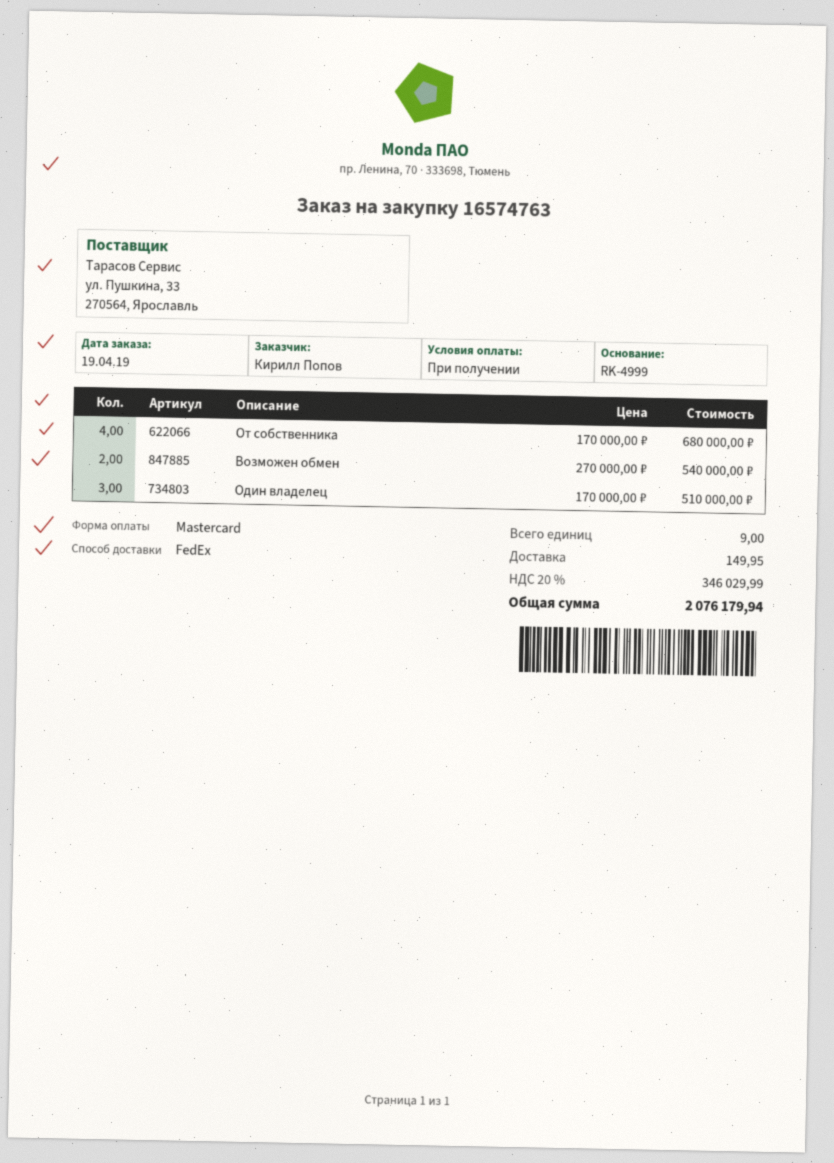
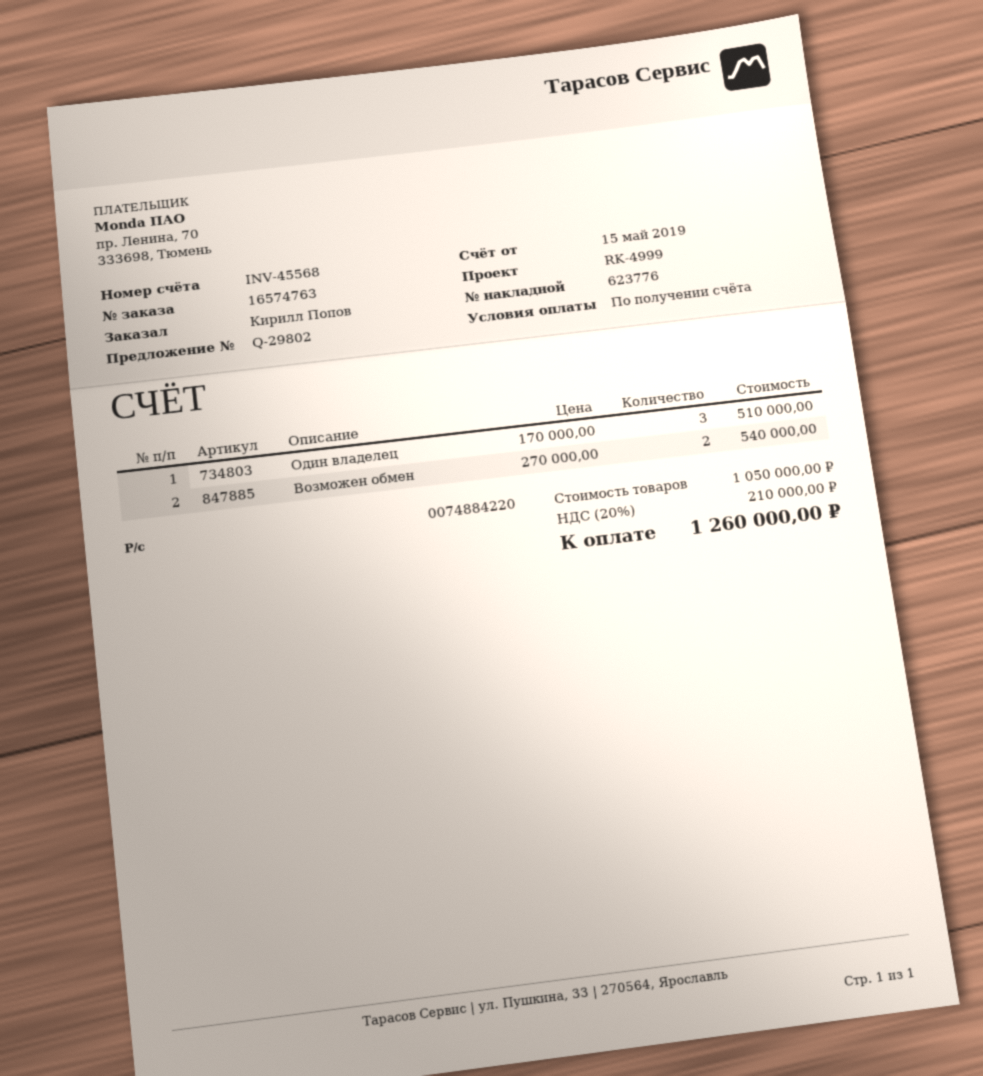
От собственника: 4 x 170000.00 = 680000.00 -> none
shipping: 149.95 -> none
tax: 20% = 346029.99 -> 20% = 210000.00
total: 2076179.94 -> 1260000.00

